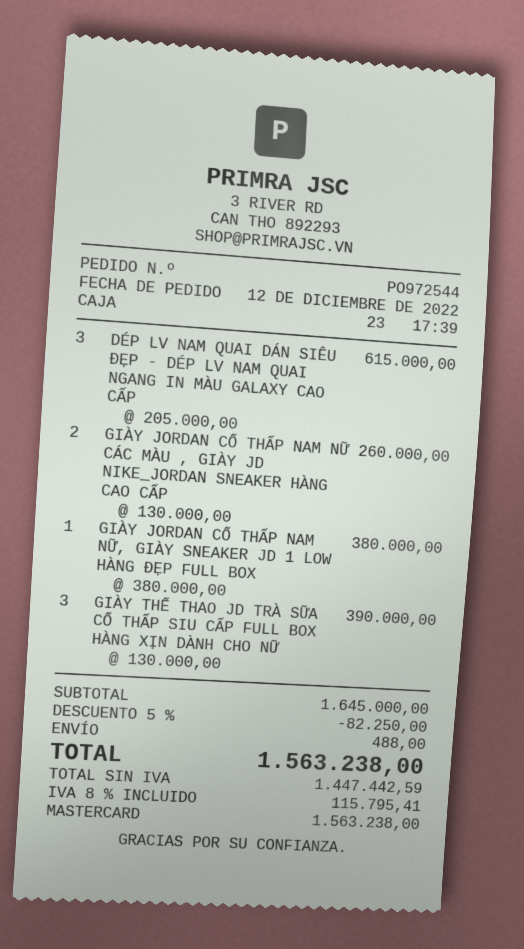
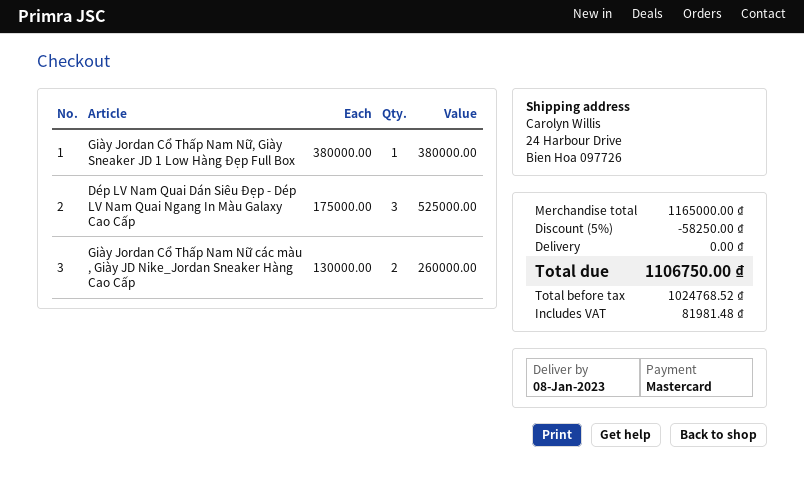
DÉP LV NAM QUAI DÁN SIÊU ĐẸP - DÉP LV NAM QUAI NGANG IN MÀU GALAXY CAO CẤP: 3 x 205000.00 = 615000.00 -> 3 x 175000.00 = 525000.00
GIÀY THỂ THAO JD TRÀ SỮA CỔ THẤP SIU CẤP FULL BOX HÀNG XỊN DÀNH CHO NỮ: 3 x 130000.00 = 390000.00 -> none
subtotal: 1645000.00 -> 1165000.00
discount: 5% = 82250.00 -> 5% = 58250.00
shipping: 488.00 -> 0.00
net: 1447442.59 -> 1024768.52
tax: 115795.41 -> 81981.48
total: 1563238.00 -> 1106750.00

